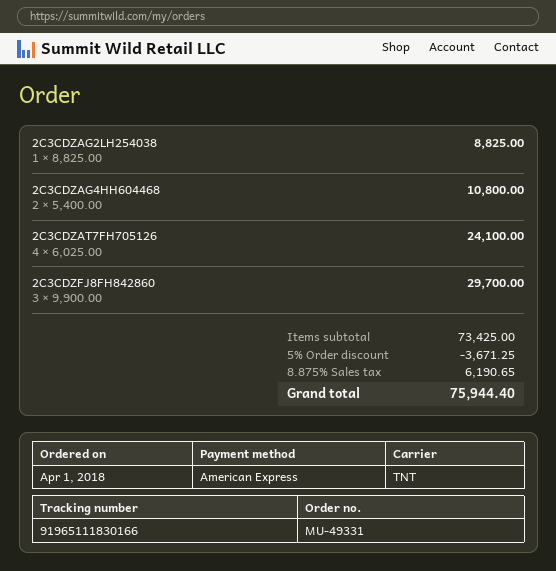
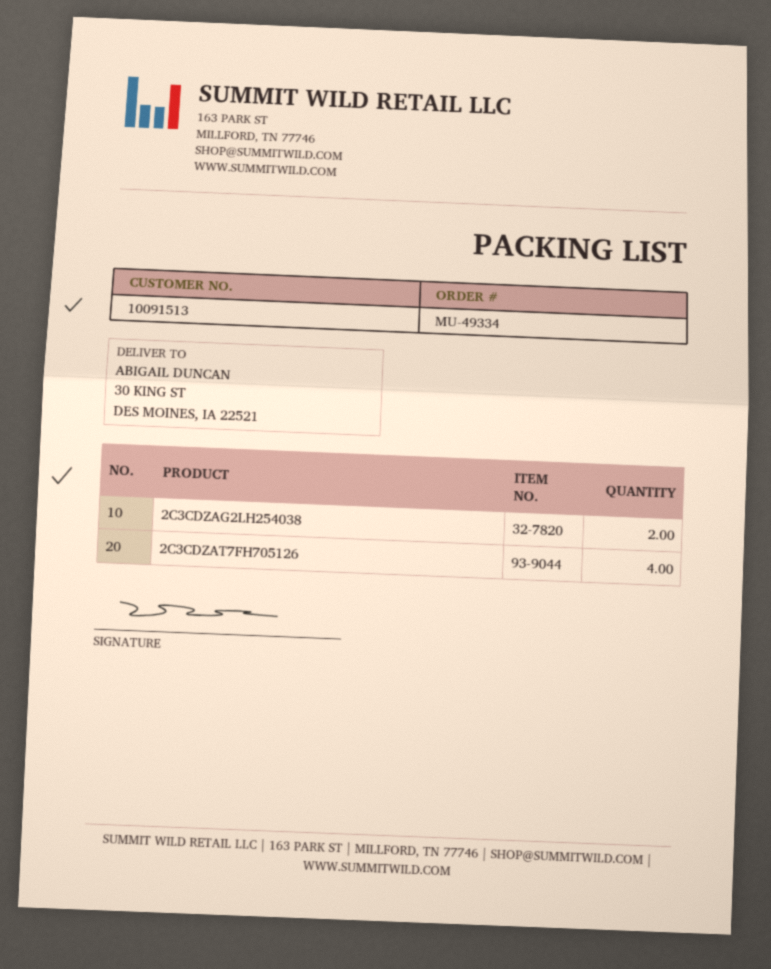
order number: MU-49331 -> MU-49334
2C3CDZAG2LH254038: 1 -> 2
2C3CDZAG4HH604468: 2 -> none
2C3CDZFJ8FH842860: 3 -> none

